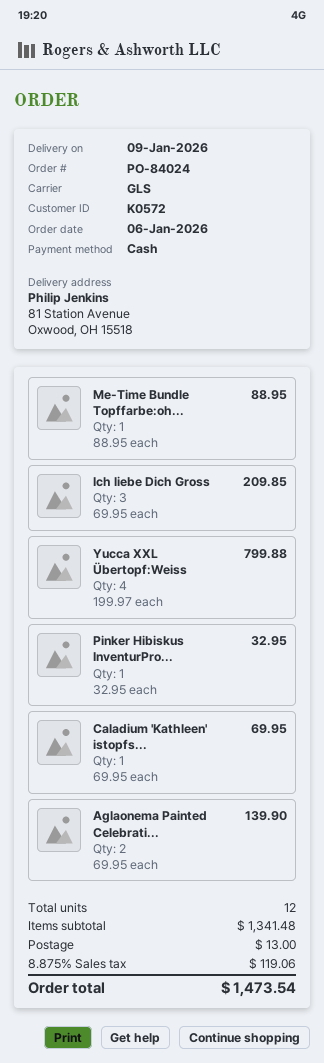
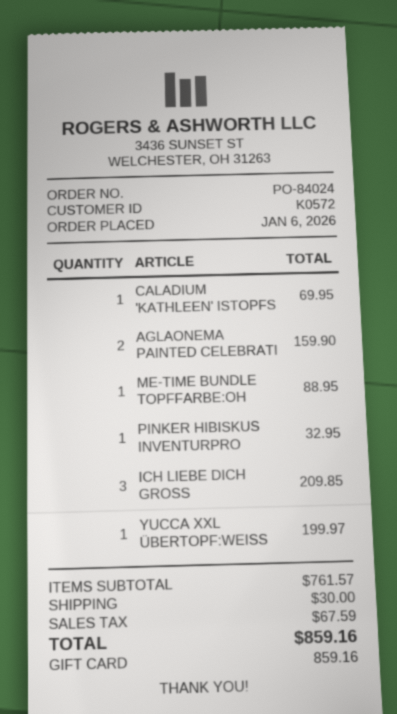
payment method: cash -> gift card
Yucca XXL Übertopf:Weiss: 4 for 799.88 -> 1 for 199.97
Aglaonema Painted Celebrati...: 2 for 139.90 -> 2 for 159.90
subtotal: 1341.48 -> 761.57
shipping: 13.00 -> 30.00
tax: 119.06 -> 67.59
total: 1473.54 -> 859.16

